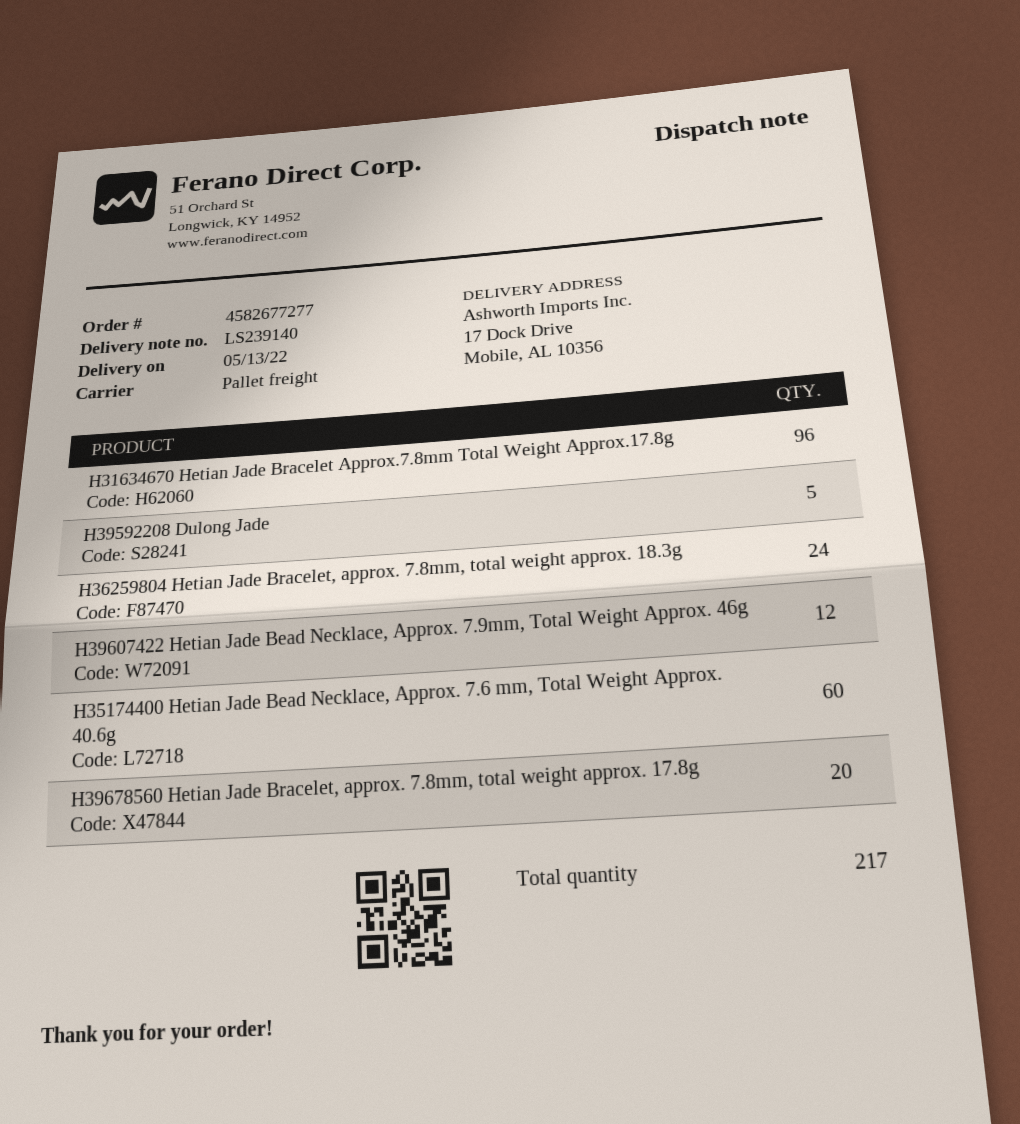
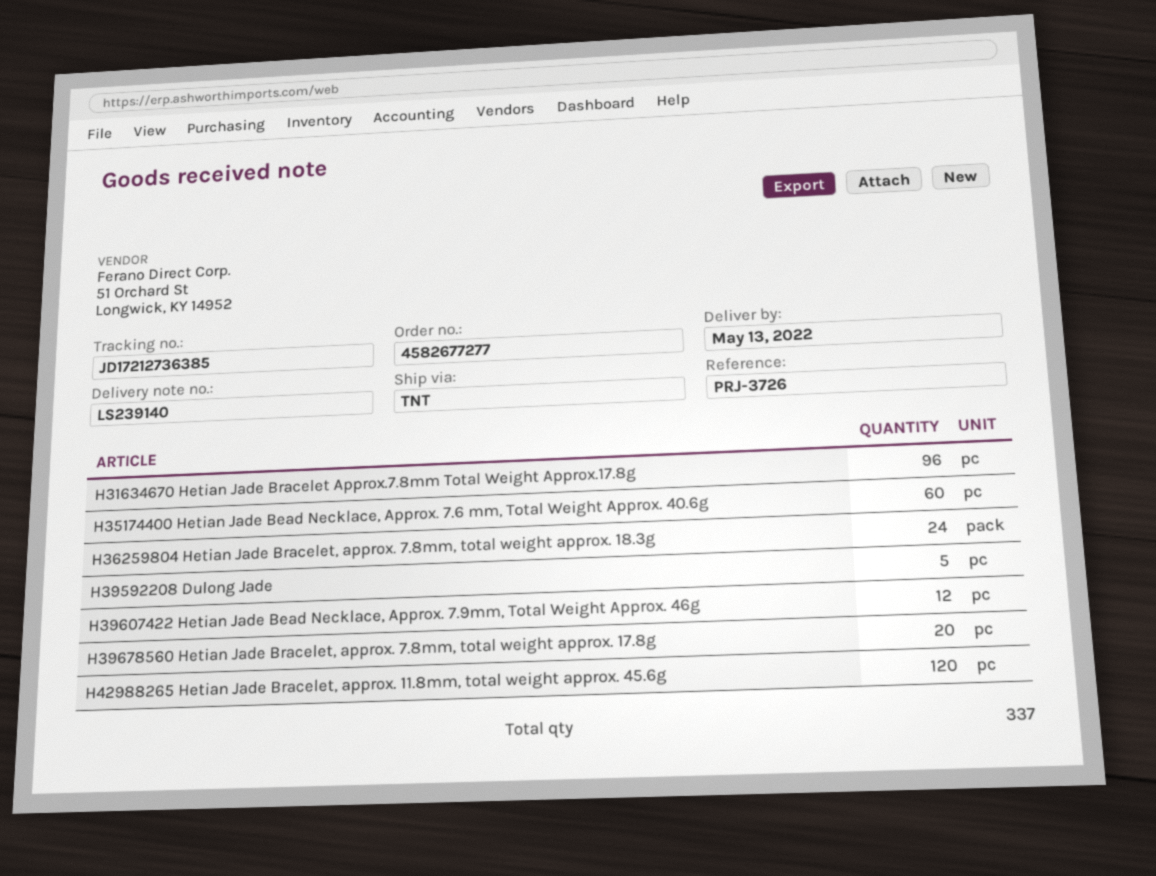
shipping method: pallet freight -> TNT
H42988265 Hetian Jade Bracelet, approx. 11.8mm, total weight approx. 45.6g: none -> 120
total quantity: 217 -> 337

